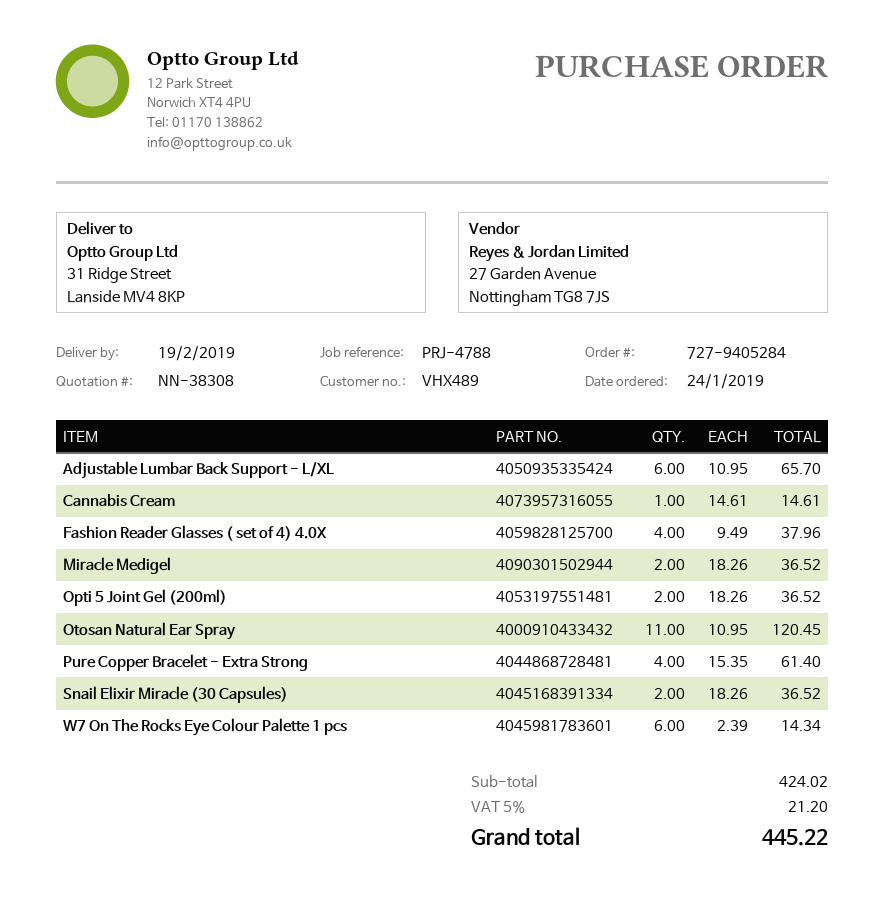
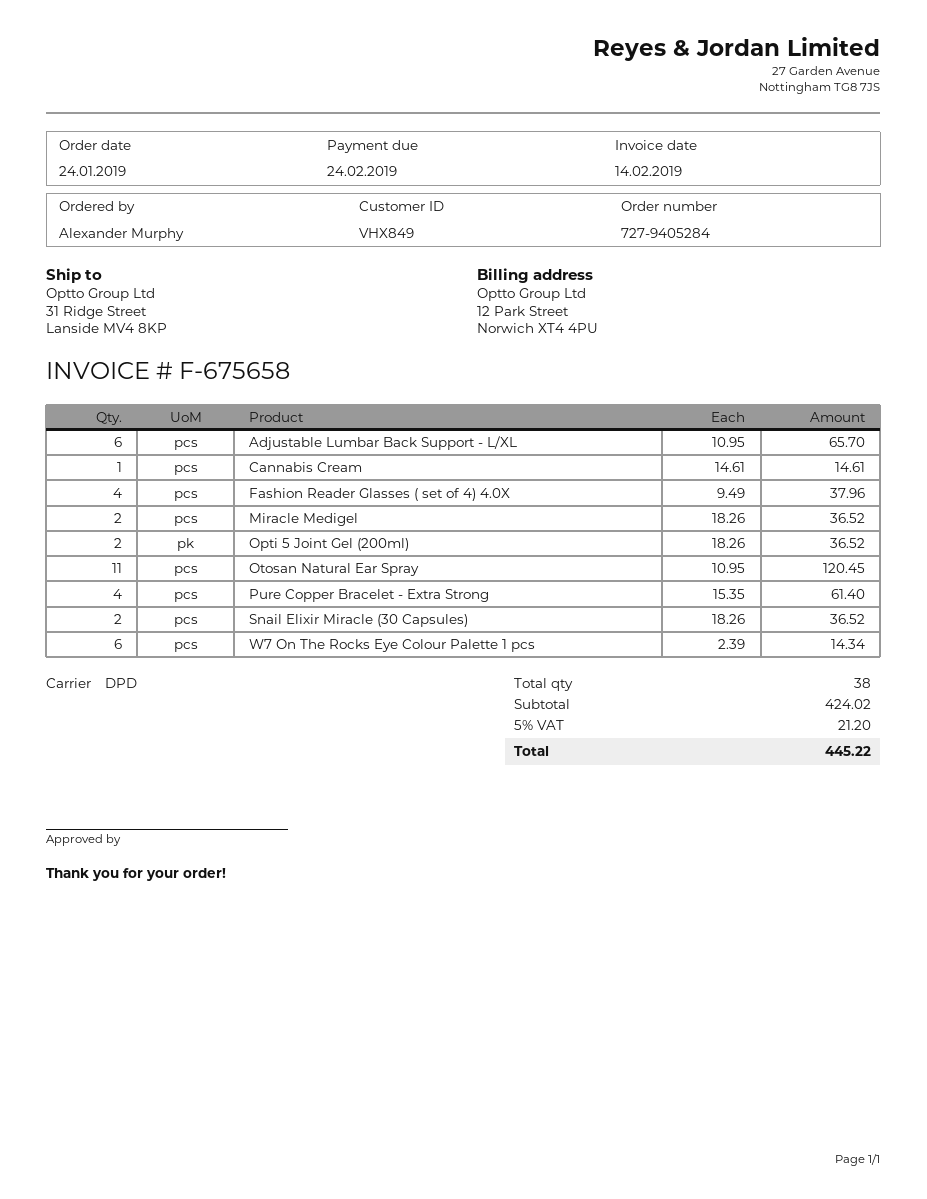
customer number: VHX489 -> VHX849

